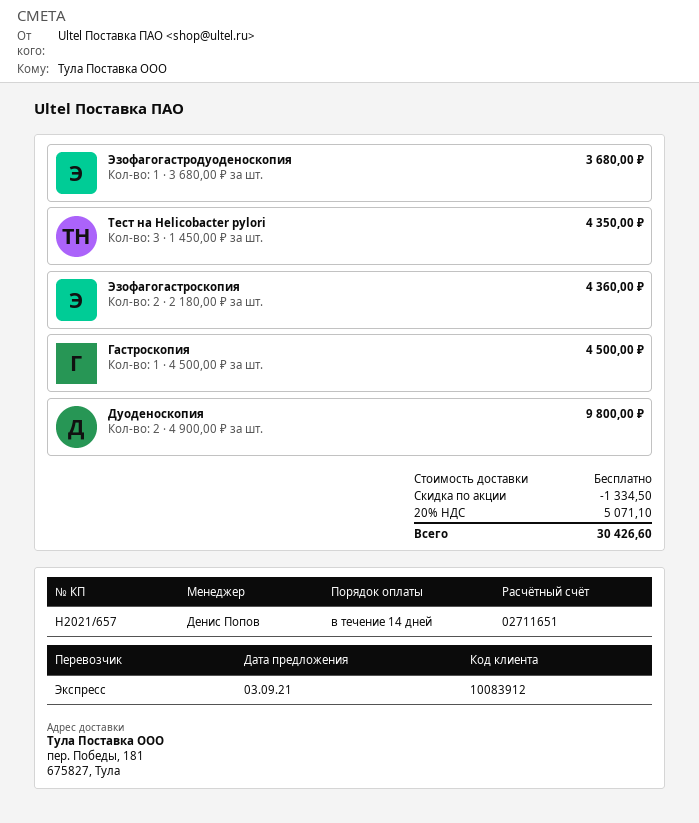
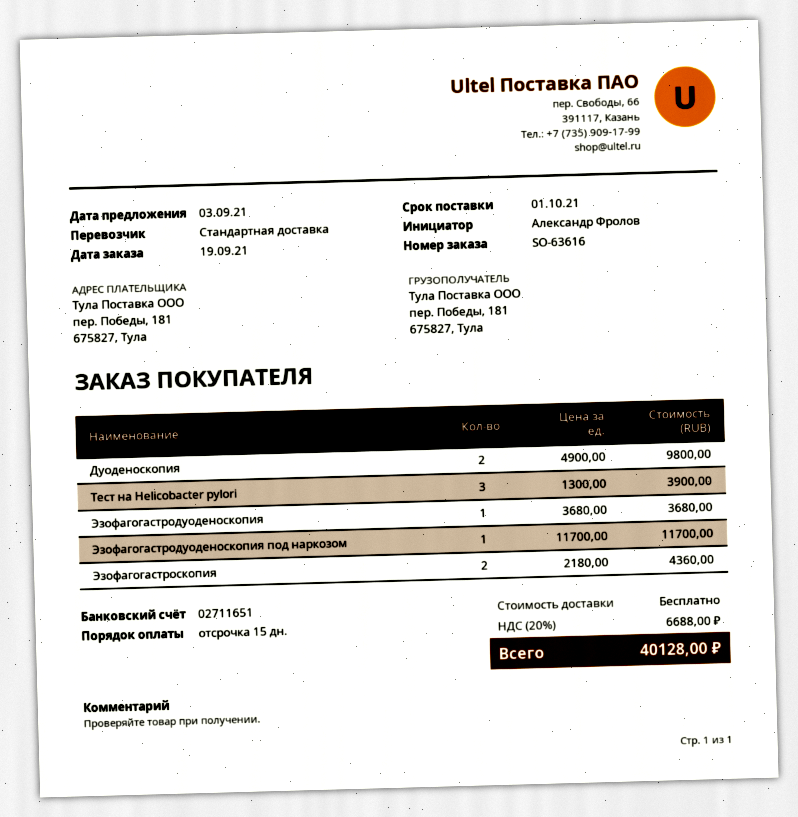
payment terms: 14 days -> 15 days
shipping method: express -> standard
Тест на Helicobacter pylori: 3 x 1450.00 = 4350.00 -> 3 x 1300.00 = 3900.00
Гастроскопия: 1 x 4500.00 = 4500.00 -> none
Эзофагогастродуоденоскопия под наркозом: none -> 1 x 11700.00 = 11700.00
discount: 1334.50 -> none
tax: 20% = 5071.10 -> 20% = 6688.00
total: 30426.60 -> 40128.00

